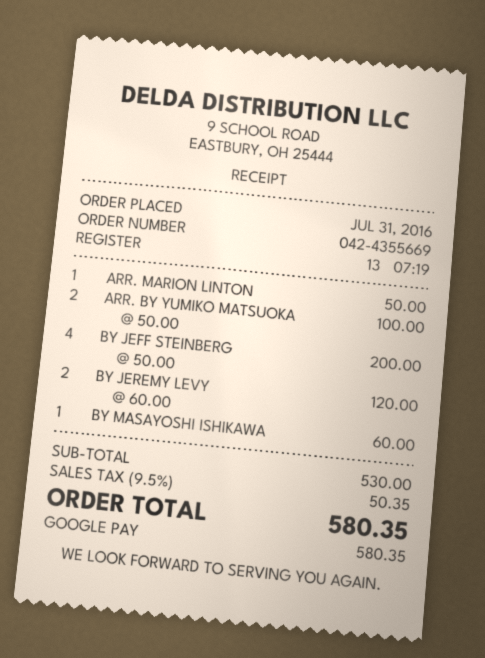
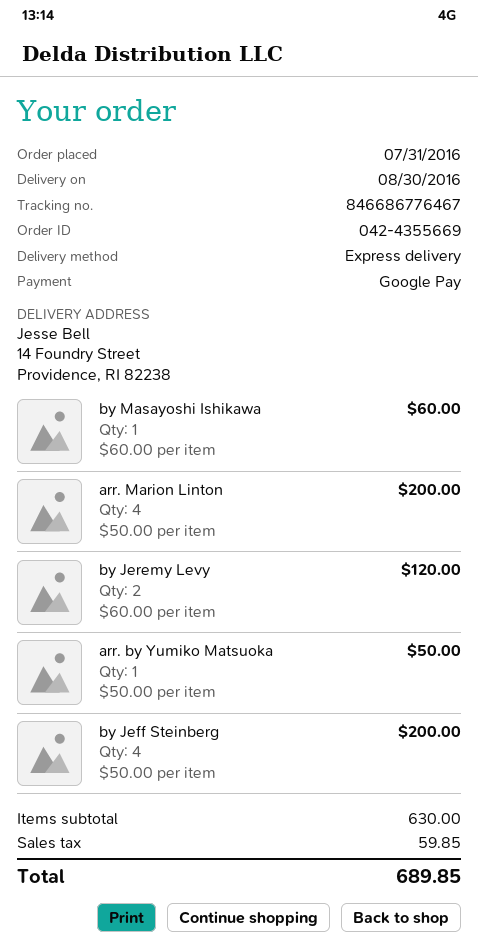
ARR. MARION LINTON: 1 x 50.00 = 50.00 -> 4 x 50.00 = 200.00
ARR. BY YUMIKO MATSUOKA: 2 x 50.00 = 100.00 -> 1 x 50.00 = 50.00
subtotal: 530.00 -> 630.00
tax: 50.35 -> 59.85
total: 580.35 -> 689.85

